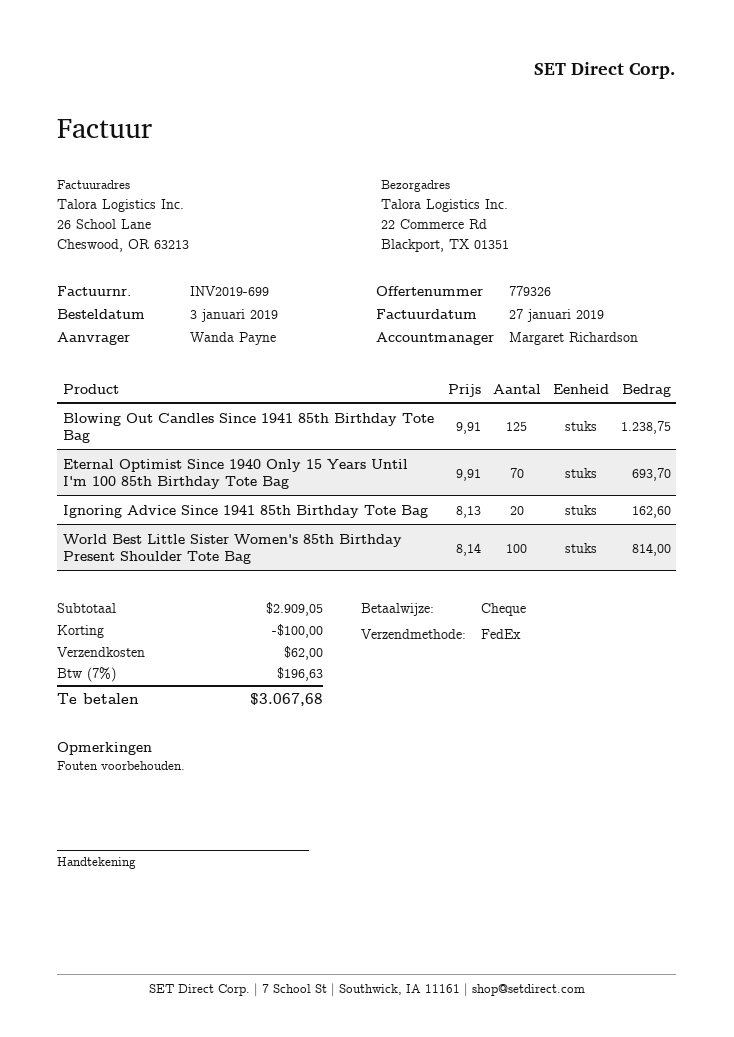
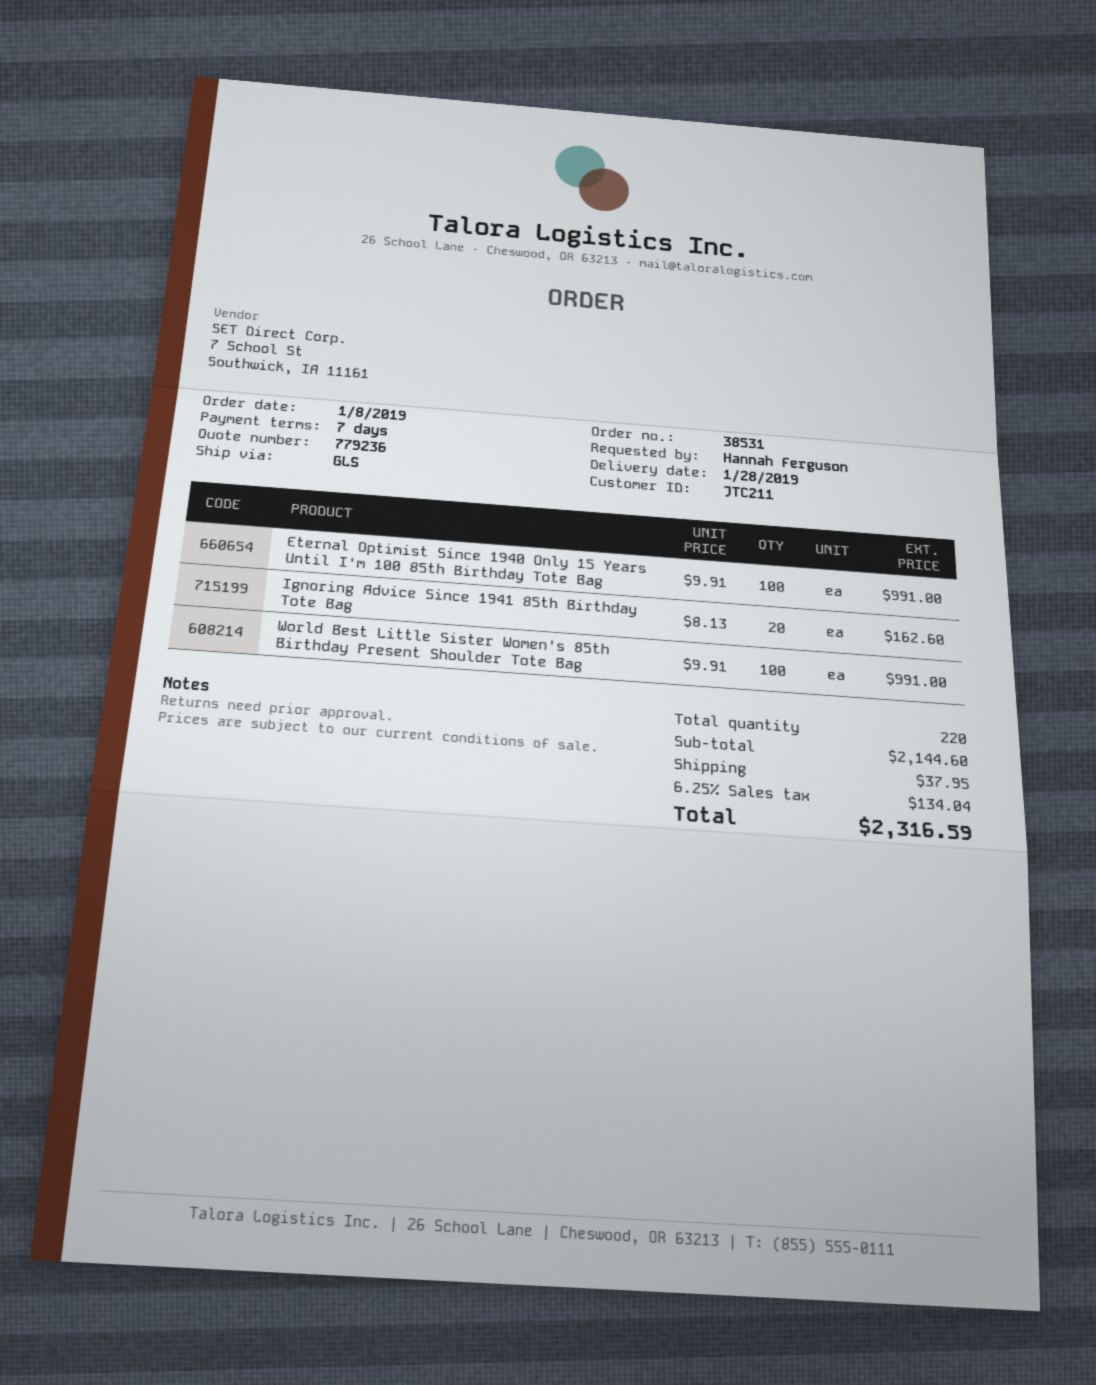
quote number: 779326 -> 779236
order date: 2019-01-03 -> 2019-01-08
ordered by: Wanda Payne -> Hannah Ferguson
shipping method: FedEx -> GLS
Blowing Out Candles Since 1941 85th Birthday Tote Bag: 125 x 9.91 = 1238.75 -> none
Eternal Optimist Since 1940 Only 15 Years Until I'm 100 85th Birthday Tote Bag: 70 x 9.91 = 693.70 -> 100 x 9.91 = 991.00
World Best Little Sister Women's 85th Birthday Present Shoulder Tote Bag: 100 x 8.14 = 814.00 -> 100 x 9.91 = 991.00
subtotal: 2909.05 -> 2144.60
discount: 100.00 -> none
shipping: 62.00 -> 37.95
tax: 7% = 196.63 -> 6.25% = 134.04
total: 3067.68 -> 2316.59

